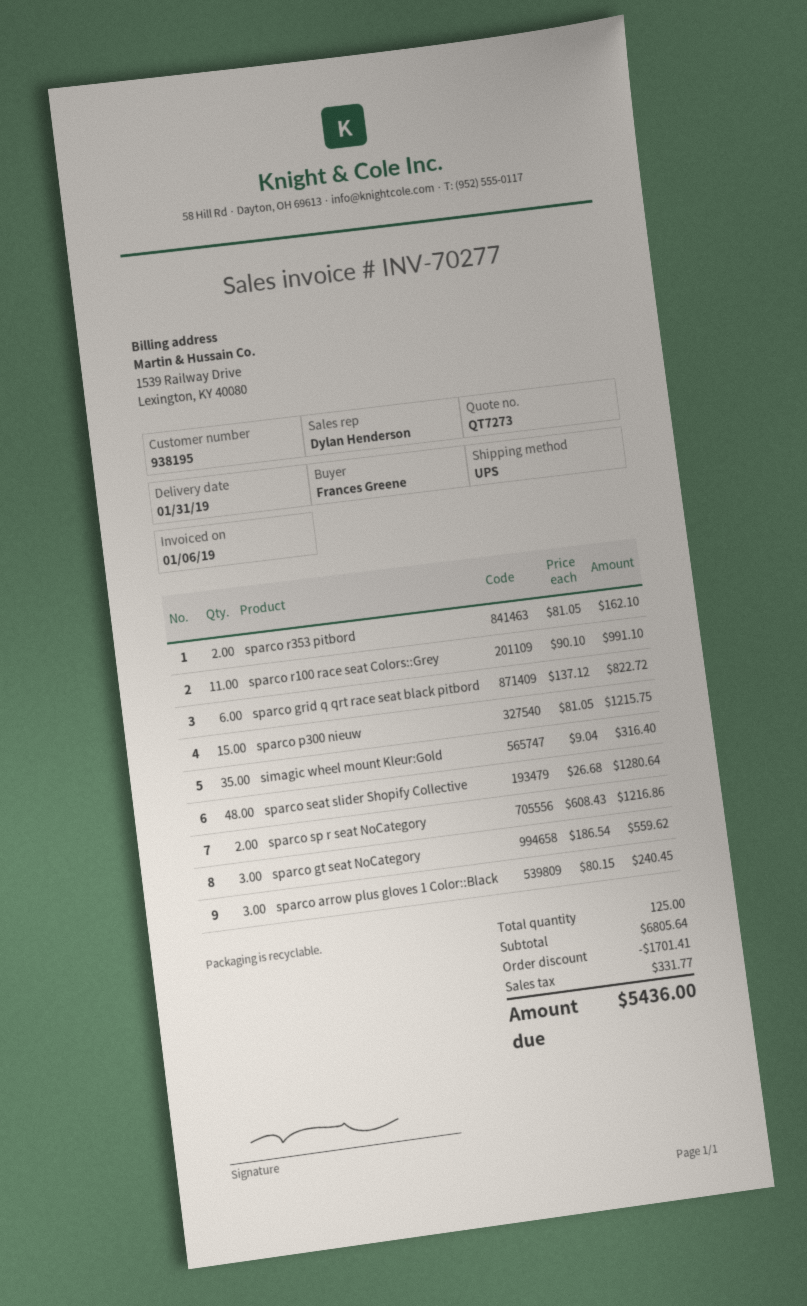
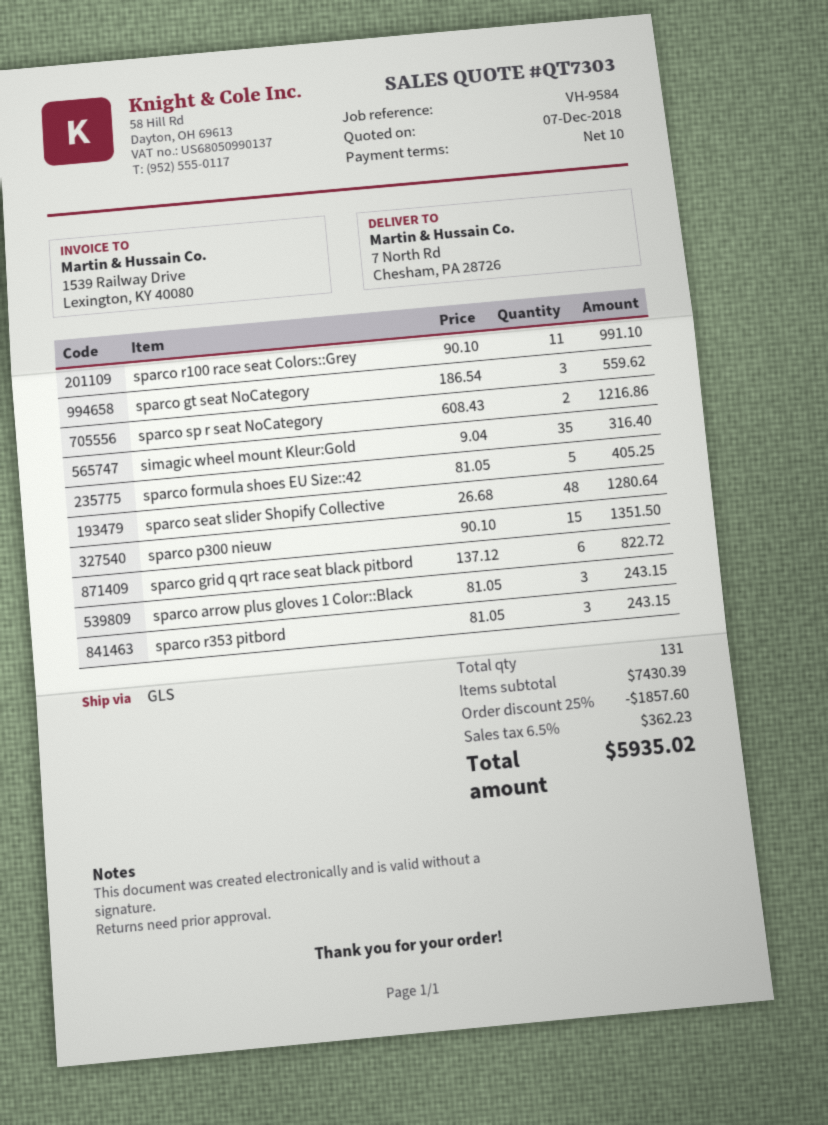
quote number: QT7273 -> QT7303
shipping method: UPS -> GLS
sparco r353 pitbord: 2 x 81.05 = 162.10 -> 3 x 81.05 = 243.15
sparco p300 nieuw: 15 x 81.05 = 1215.75 -> 15 x 90.10 = 1351.50
sparco arrow plus gloves 1 Color::Black: 3 x 80.15 = 240.45 -> 3 x 81.05 = 243.15
sparco formula shoes EU Size::42: none -> 5 x 81.05 = 405.25
total quantity: 125 -> 131
subtotal: 6805.64 -> 7430.39
discount: 1701.41 -> 1857.60
tax: 331.77 -> 362.23
total: 5436.00 -> 5935.02

